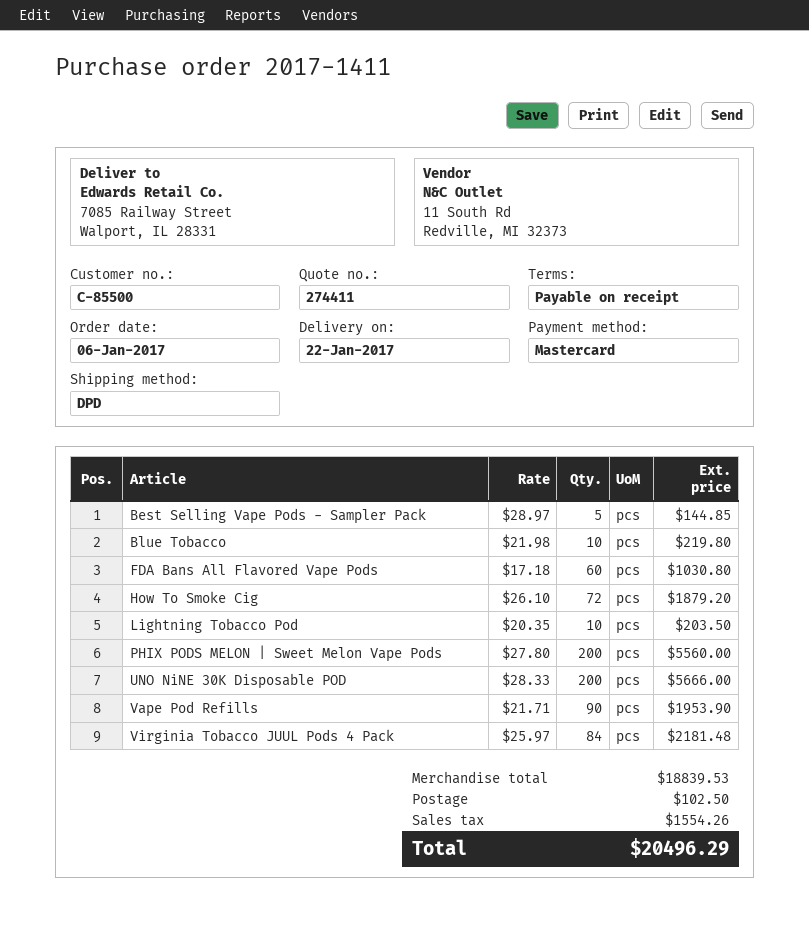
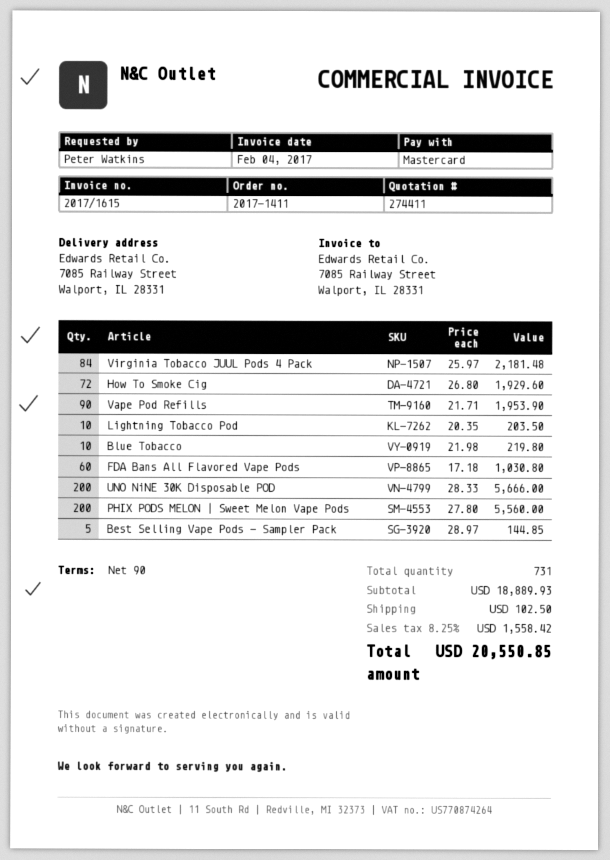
payment terms: on receipt -> 90 days
How To Smoke Cig: 72 x 26.10 = 1879.20 -> 72 x 26.80 = 1929.60
subtotal: 18839.53 -> 18889.93
tax: 1554.26 -> 1558.42
total: 20496.29 -> 20550.85

